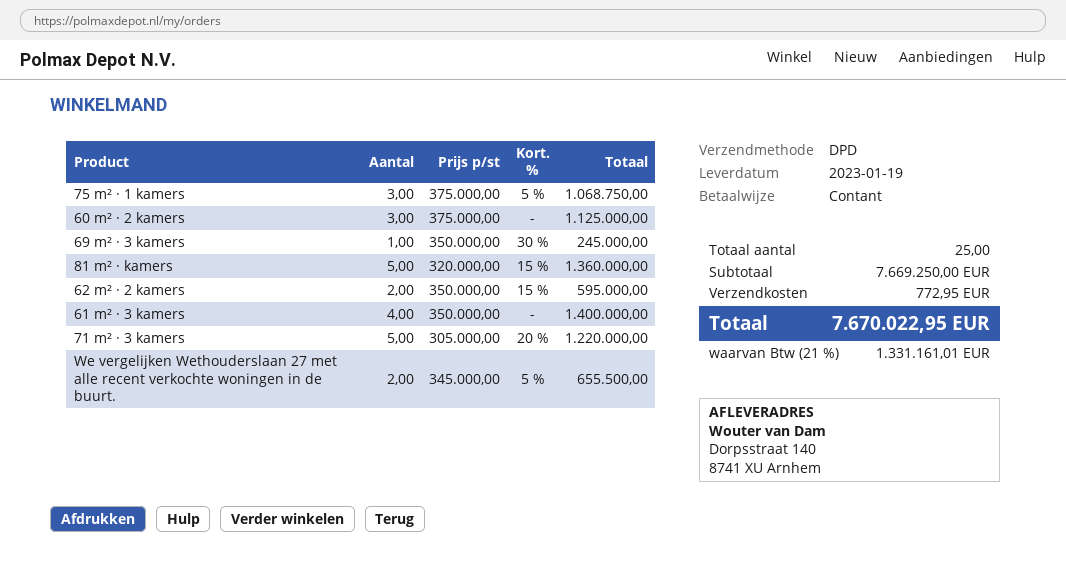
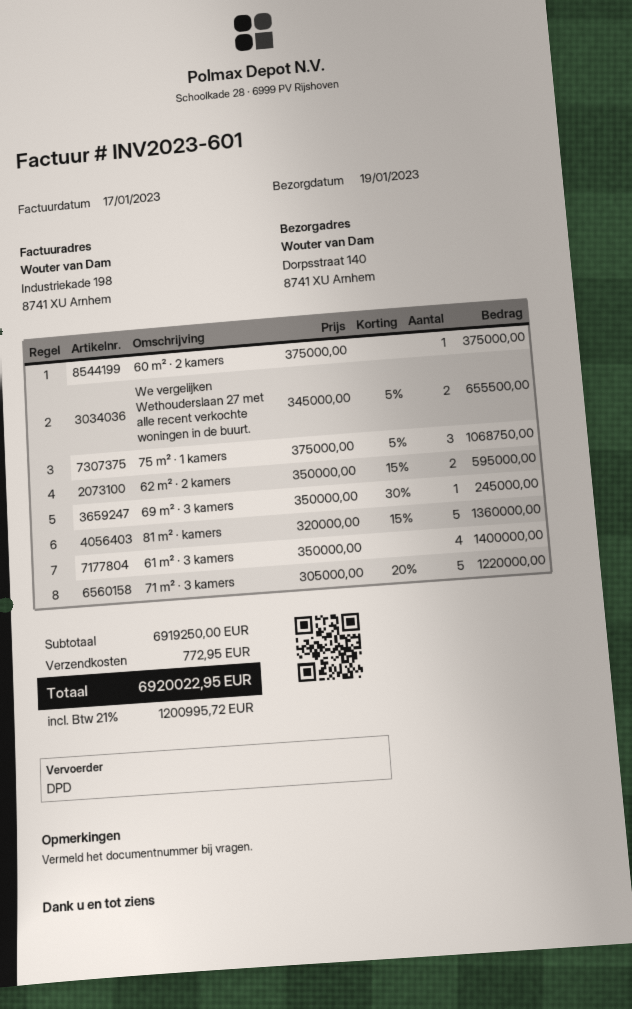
60 m² · 2 kamers: 3 x 375000.00 = 1125000.00 -> 1 x 375000.00 = 375000.00
subtotal: 7669250.00 -> 6919250.00
tax: 21% = 1331161.01 -> 21% = 1200995.72
total: 7670022.95 -> 6920022.95

